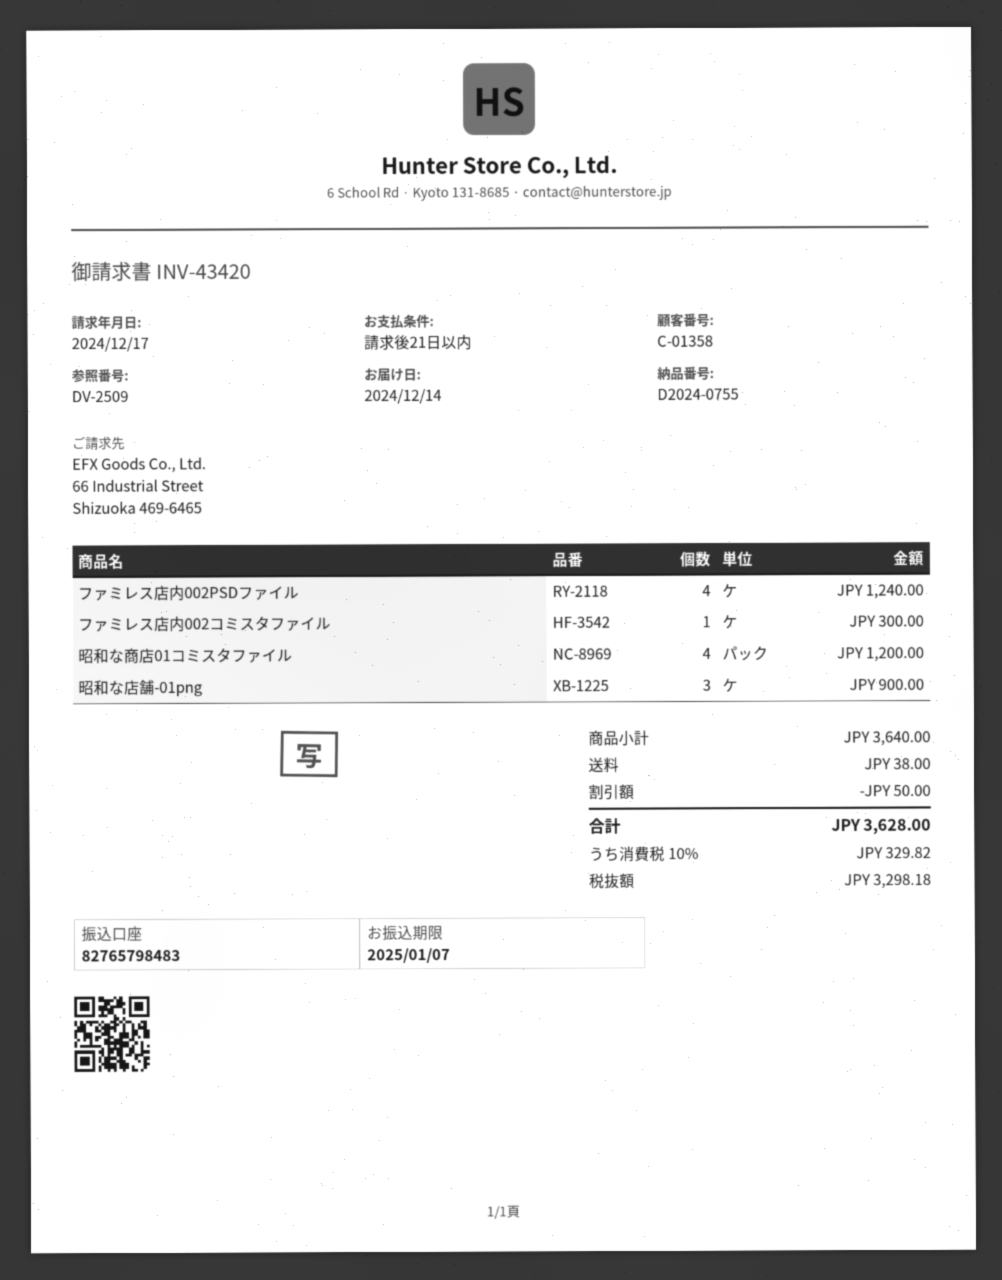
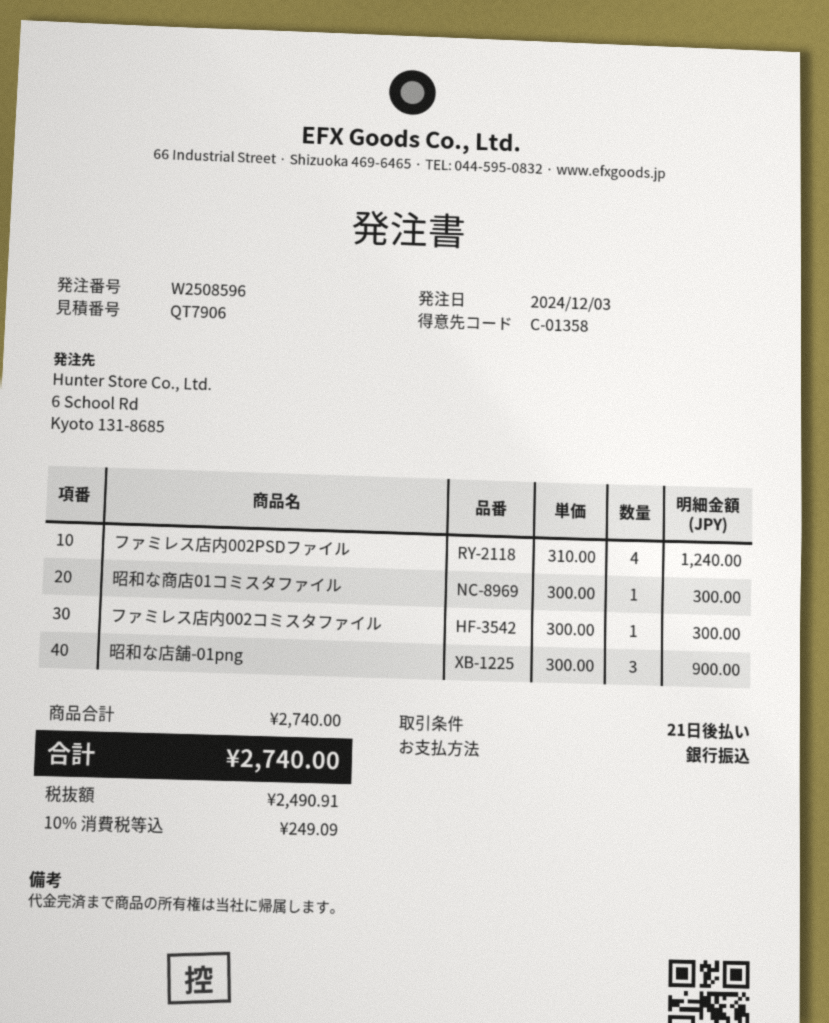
昭和な商店01コミスタファイル: 4 for 1200.00 -> 1 for 300.00
subtotal: 3640.00 -> 2740.00
discount: 50.00 -> none
shipping: 38.00 -> none
net: 3298.18 -> 2490.91
tax: 10% = 329.82 -> 10% = 249.09
total: 3628.00 -> 2740.00

